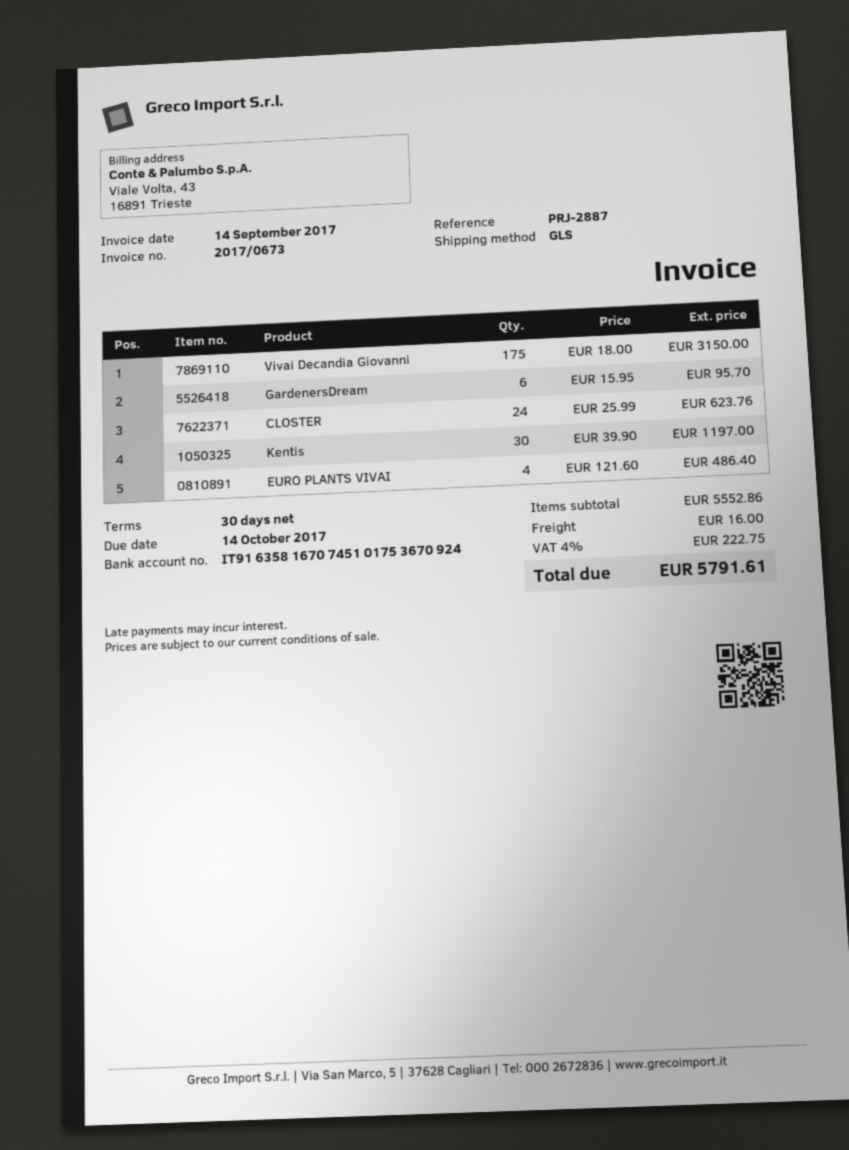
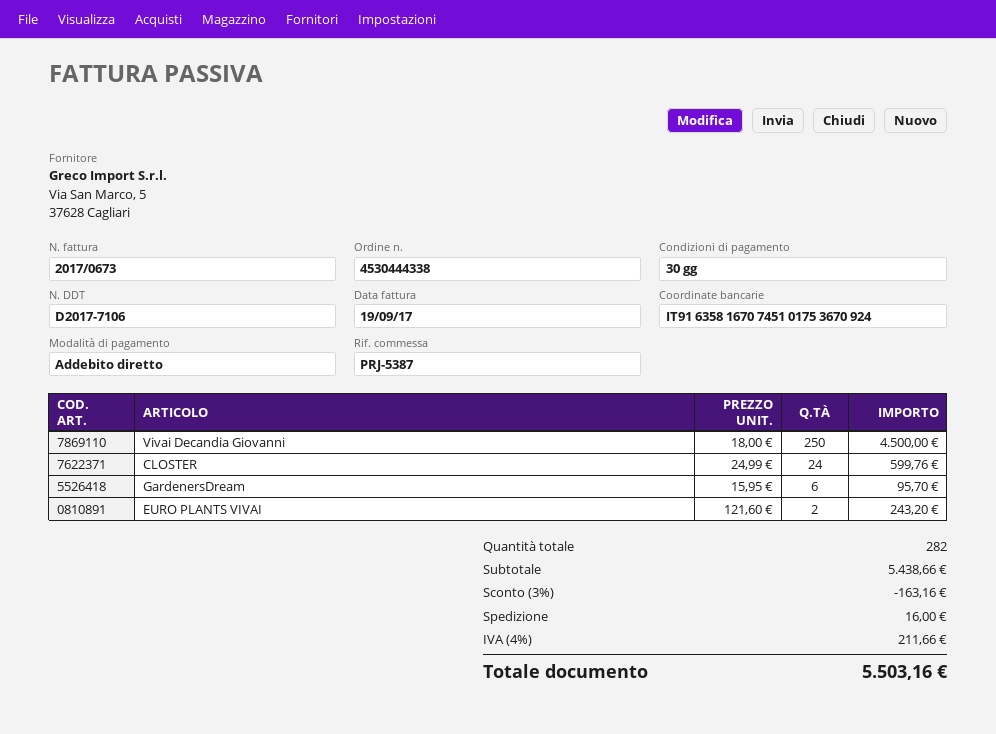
invoice date: 2017-09-14 -> 2017-09-19
reference: PRJ-2887 -> PRJ-5387
Vivai Decandia Giovanni: 175 x 18.00 = 3150.00 -> 250 x 18.00 = 4500.00
CLOSTER: 24 x 25.99 = 623.76 -> 24 x 24.99 = 599.76
Kentis: 30 x 39.90 = 1197.00 -> none
EURO PLANTS VIVAI: 4 x 121.60 = 486.40 -> 2 x 121.60 = 243.20
subtotal: 5552.86 -> 5438.66
discount: none -> 3% = 163.16
tax: 4% = 222.75 -> 4% = 211.66
total: 5791.61 -> 5503.16

